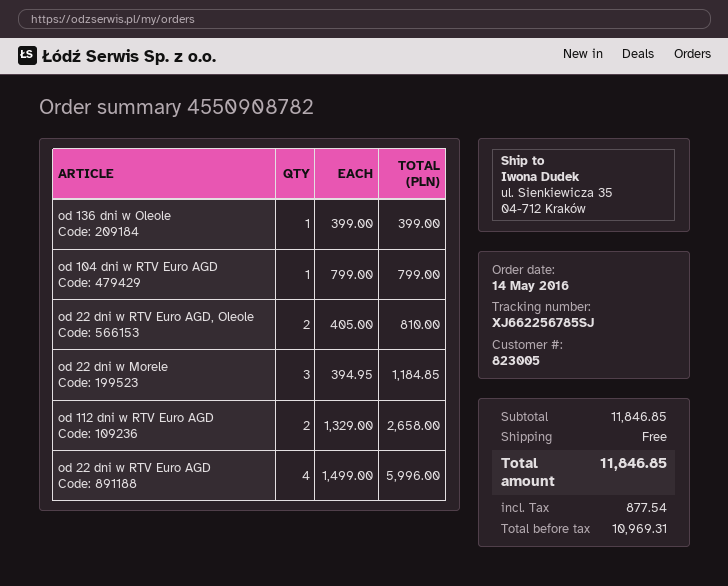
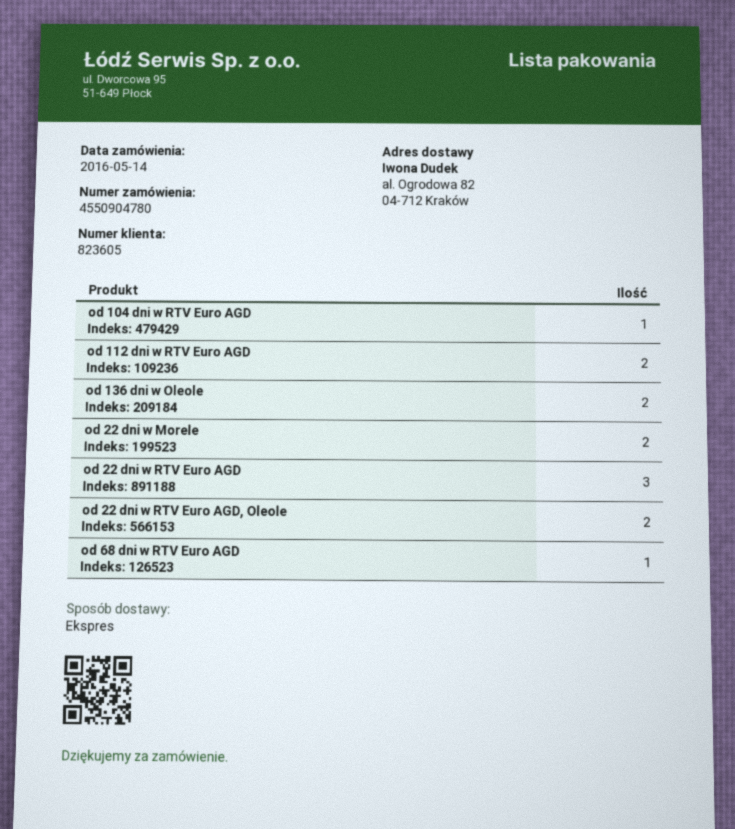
order number: 4550908782 -> 4550904780
customer number: 823005 -> 823605
ship to: ul. Sienkiewicza 35, 04-712 Kraków -> al. Ogrodowa 82, 04-712 Kraków
od 136 dni w Oleole: 1 -> 2
od 22 dni w Morele: 3 -> 2
od 22 dni w RTV Euro AGD: 4 -> 3
od 68 dni w RTV Euro AGD: none -> 1

